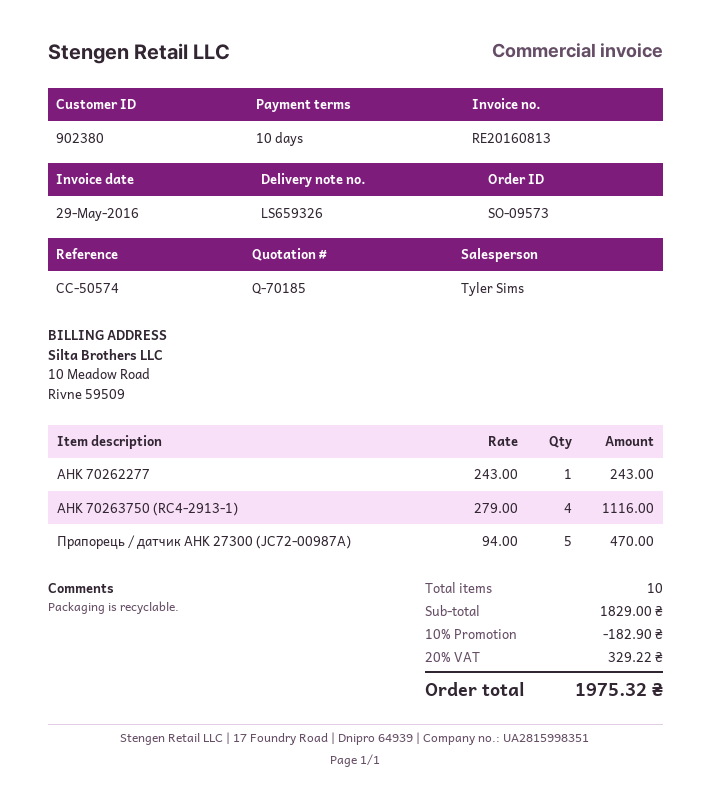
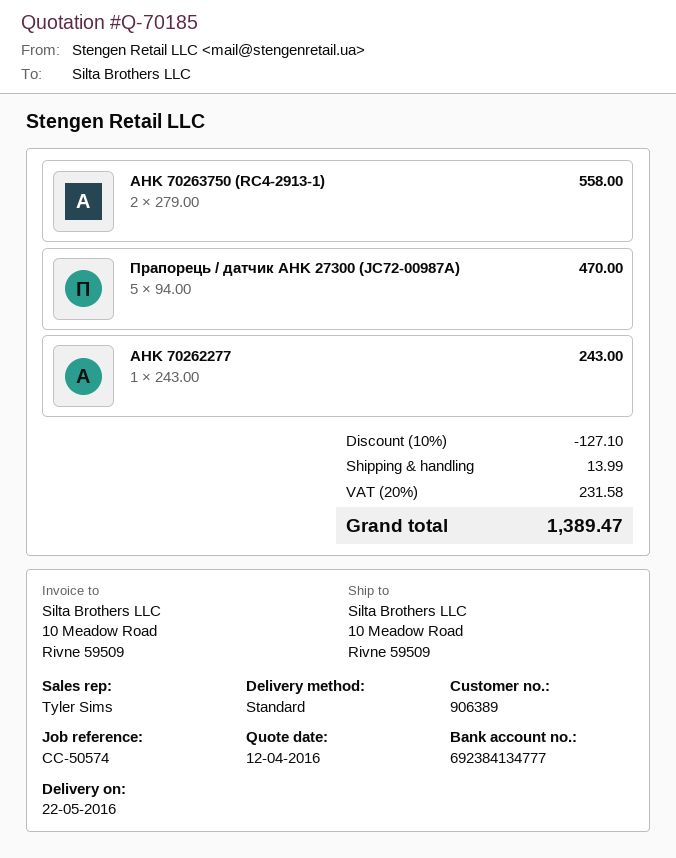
customer number: 902380 -> 906389
AHK 70263750 (RC4-2913-1): 4 x 279.00 = 1116.00 -> 2 x 279.00 = 558.00
discount: 10% = 182.90 -> 10% = 127.10
shipping: none -> 13.99
tax: 20% = 329.22 -> 20% = 231.58
total: 1975.32 -> 1389.47

